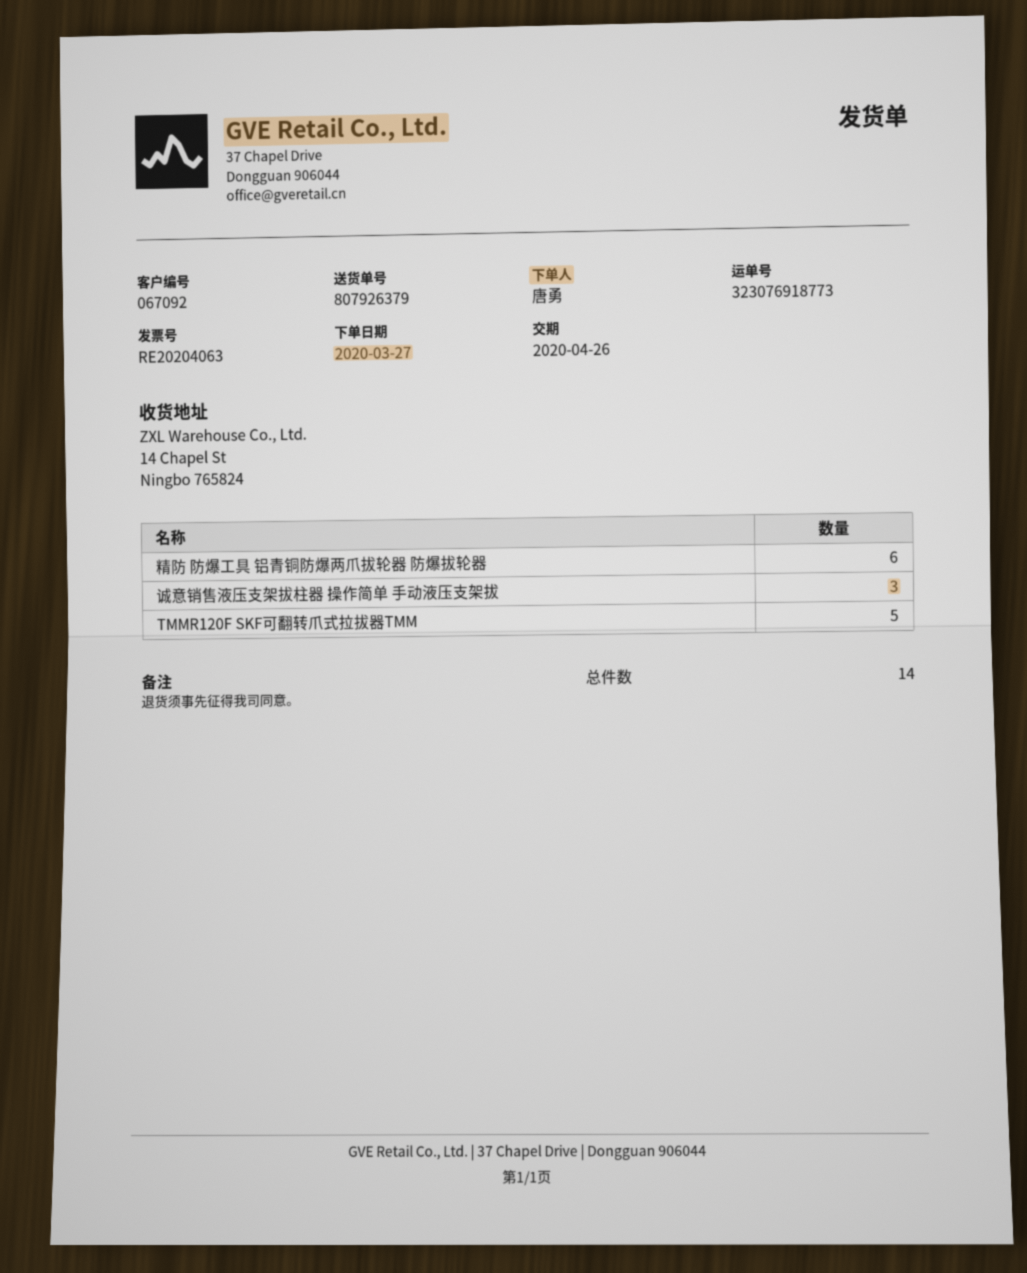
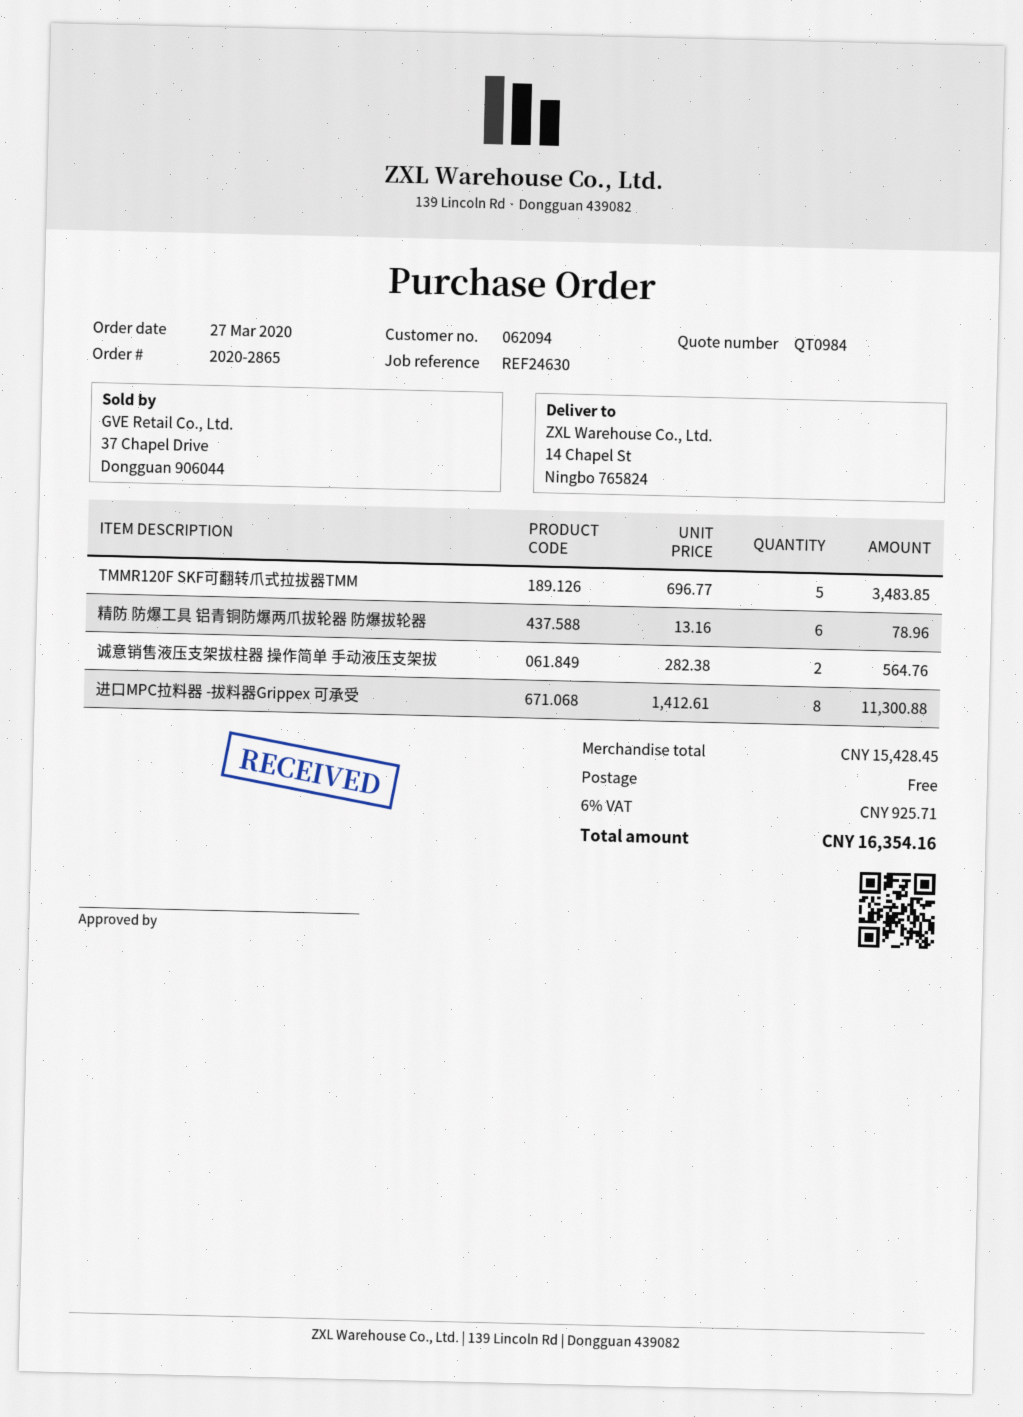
customer number: 067092 -> 062094
诚意销售液压支架拔柱器 操作简单 手动液压支架拔: 3 -> 2
进口MPC拉料器 -拔料器Grippex 可承受: none -> 8

